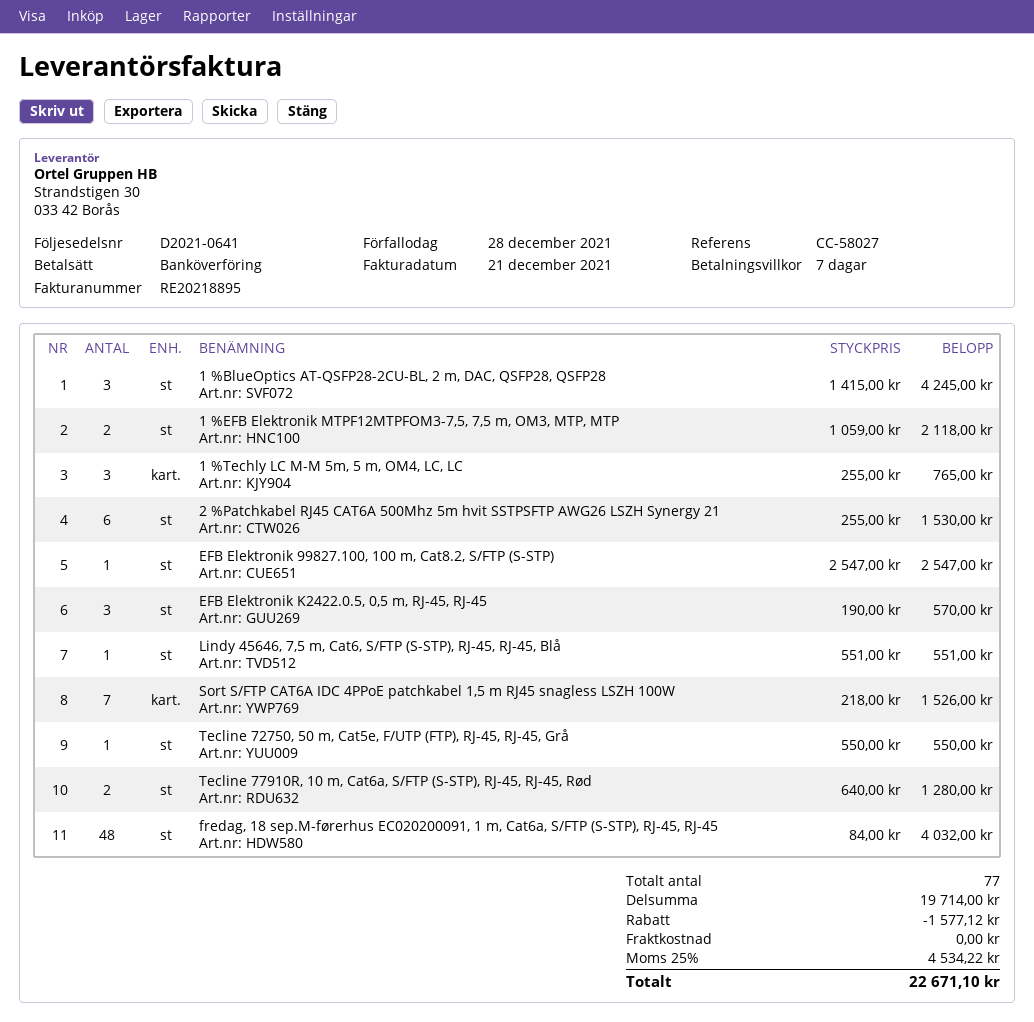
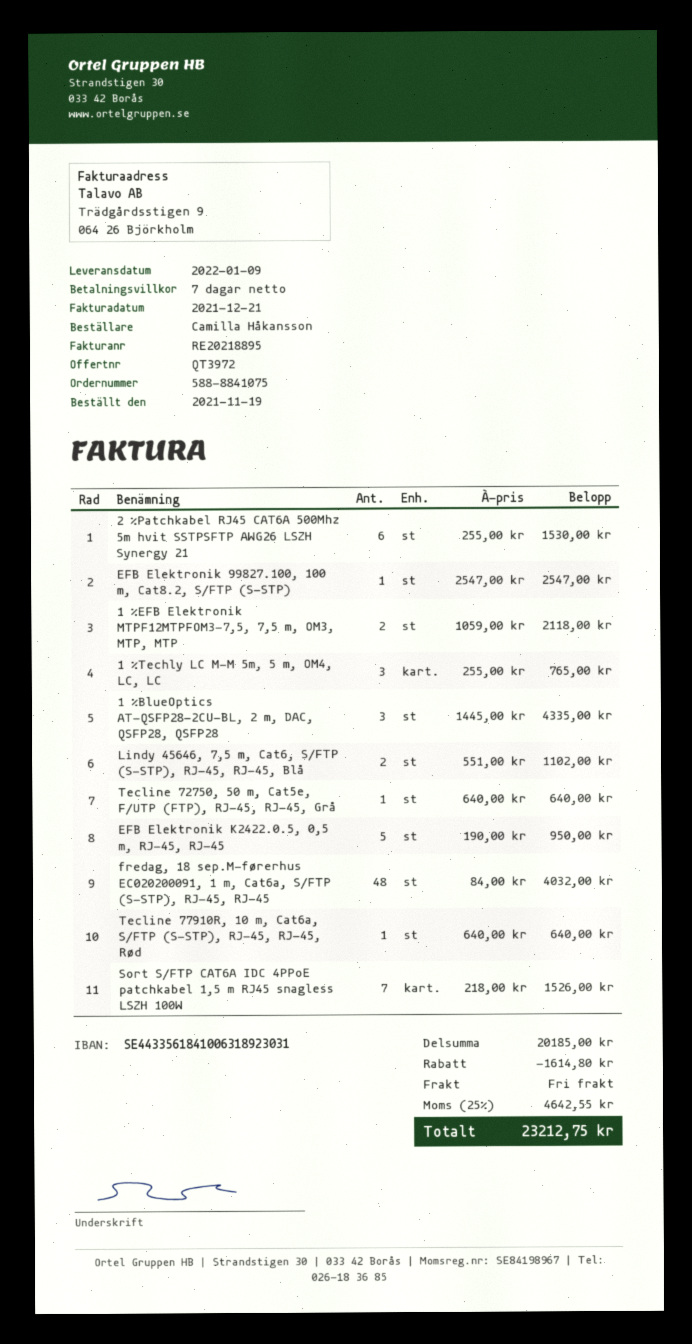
1 %BlueOptics AT-QSFP28-2CU-BL, 2 m, DAC, QSFP28, QSFP28: 3 x 1415.00 = 4245.00 -> 3 x 1445.00 = 4335.00
EFB Elektronik K2422.0.5, 0,5 m, RJ-45, RJ-45: 3 x 190.00 = 570.00 -> 5 x 190.00 = 950.00
Lindy 45646, 7,5 m, Cat6, S/FTP (S-STP), RJ-45, RJ-45, Blå: 1 x 551.00 = 551.00 -> 2 x 551.00 = 1102.00
Tecline 72750, 50 m, Cat5e, F/UTP (FTP), RJ-45, RJ-45, Grå: 1 x 550.00 = 550.00 -> 1 x 640.00 = 640.00
Tecline 77910R, 10 m, Cat6a, S/FTP (S-STP), RJ-45, RJ-45, Rød: 2 x 640.00 = 1280.00 -> 1 x 640.00 = 640.00
subtotal: 19714.00 -> 20185.00
discount: 1577.12 -> 1614.80
tax: 25% = 4534.22 -> 25% = 4642.55
total: 22671.10 -> 23212.75

